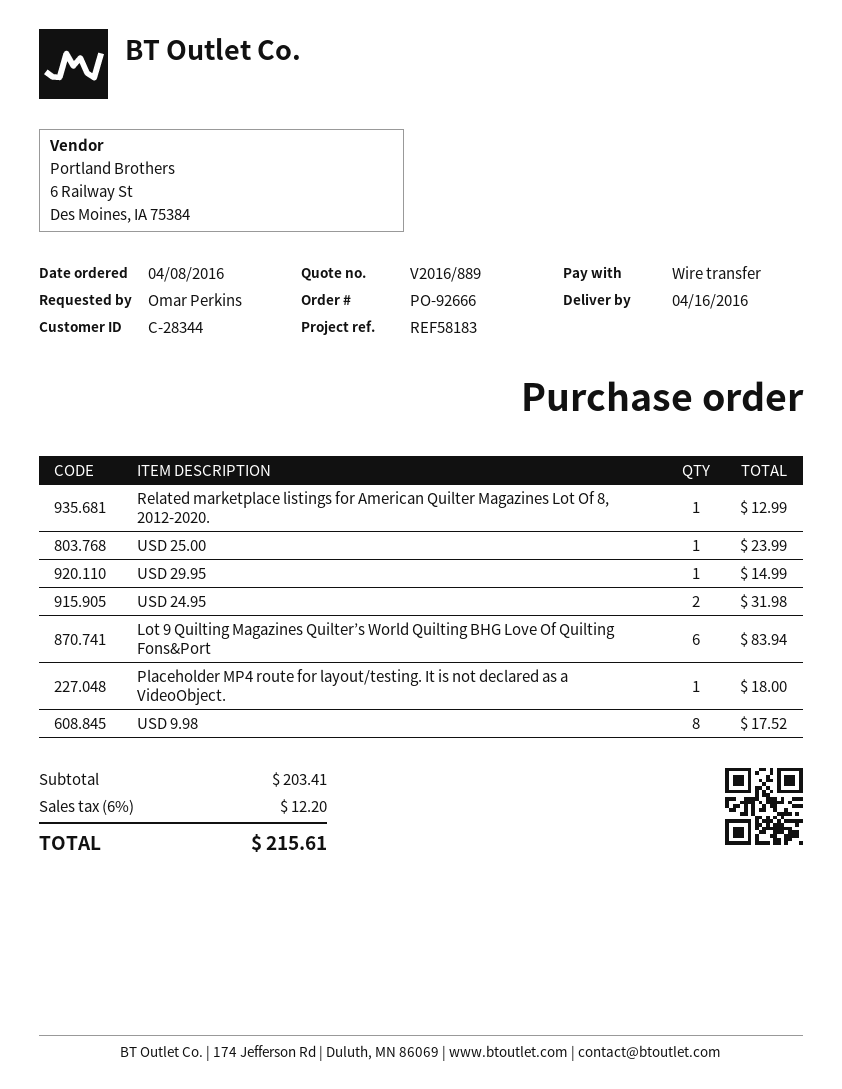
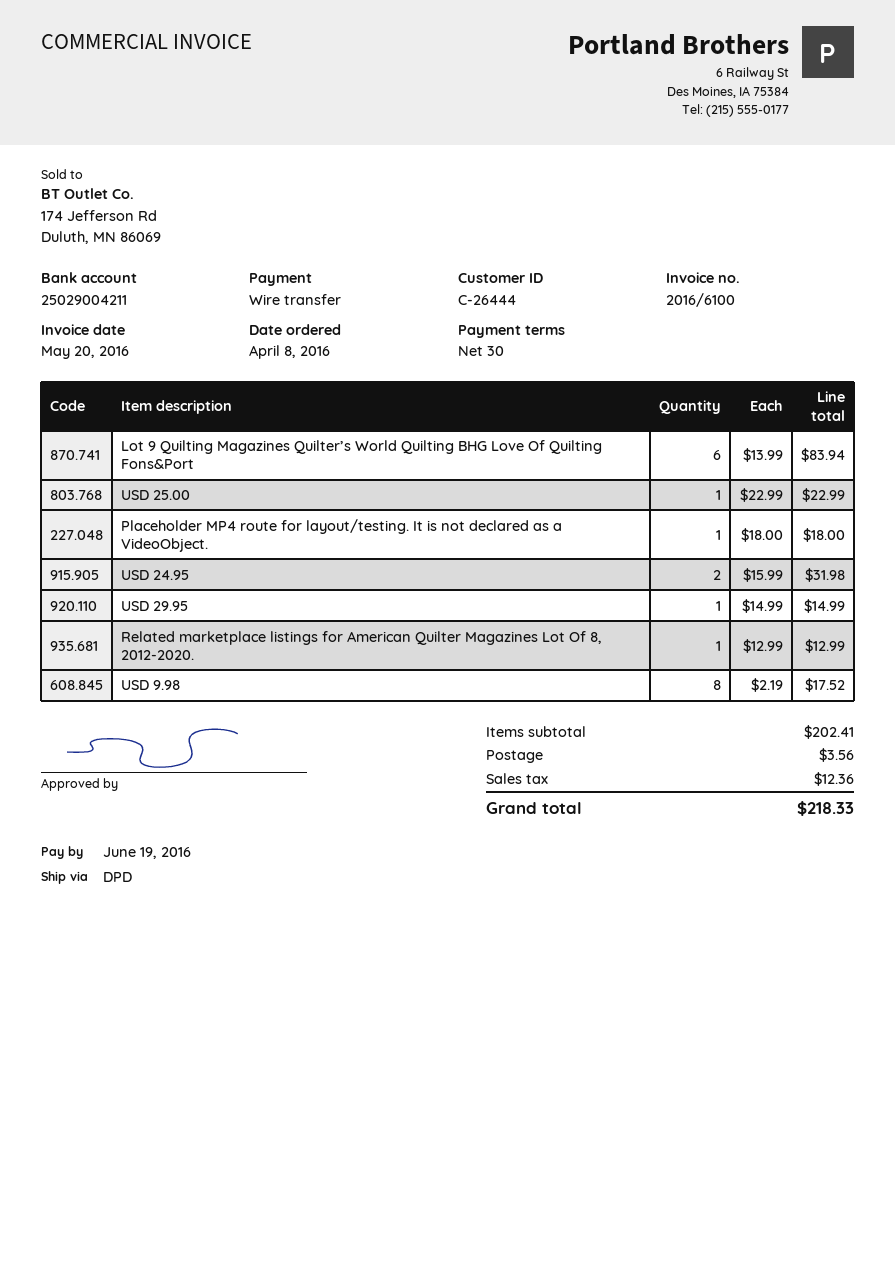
customer number: C-28344 -> C-26444
USD 25.00: 1 for 23.99 -> 1 for 22.99
subtotal: 203.41 -> 202.41
shipping: none -> 3.56
tax: 12.20 -> 12.36
total: 215.61 -> 218.33

